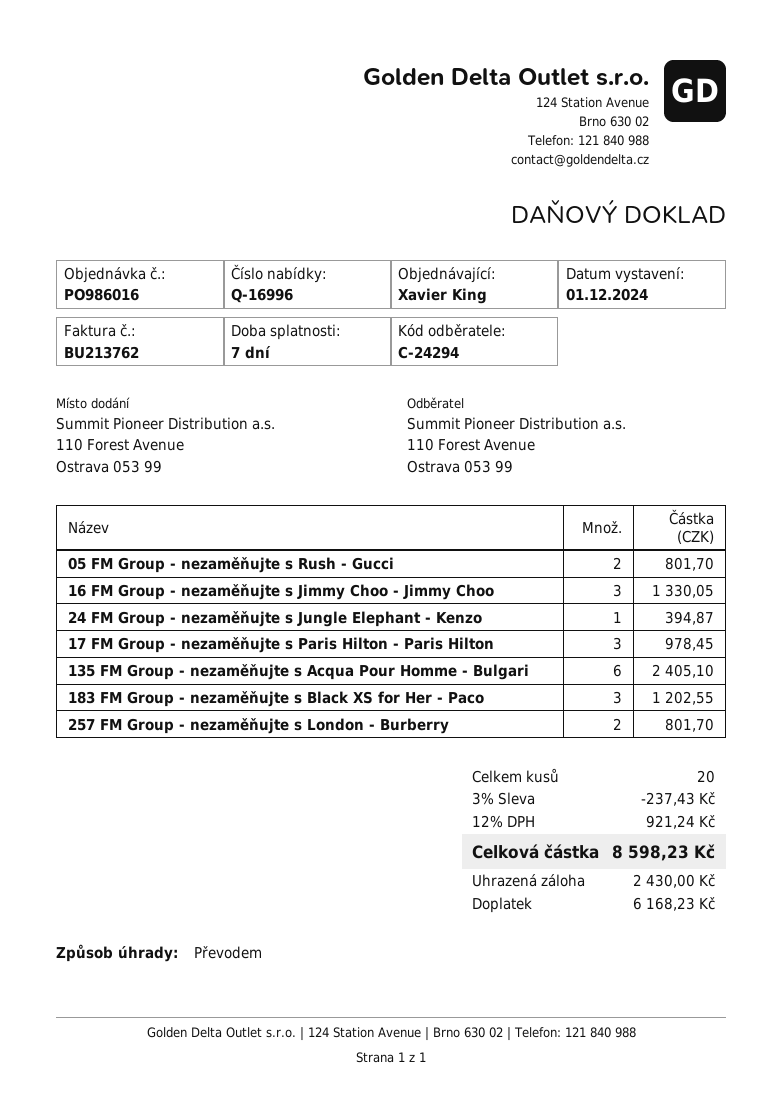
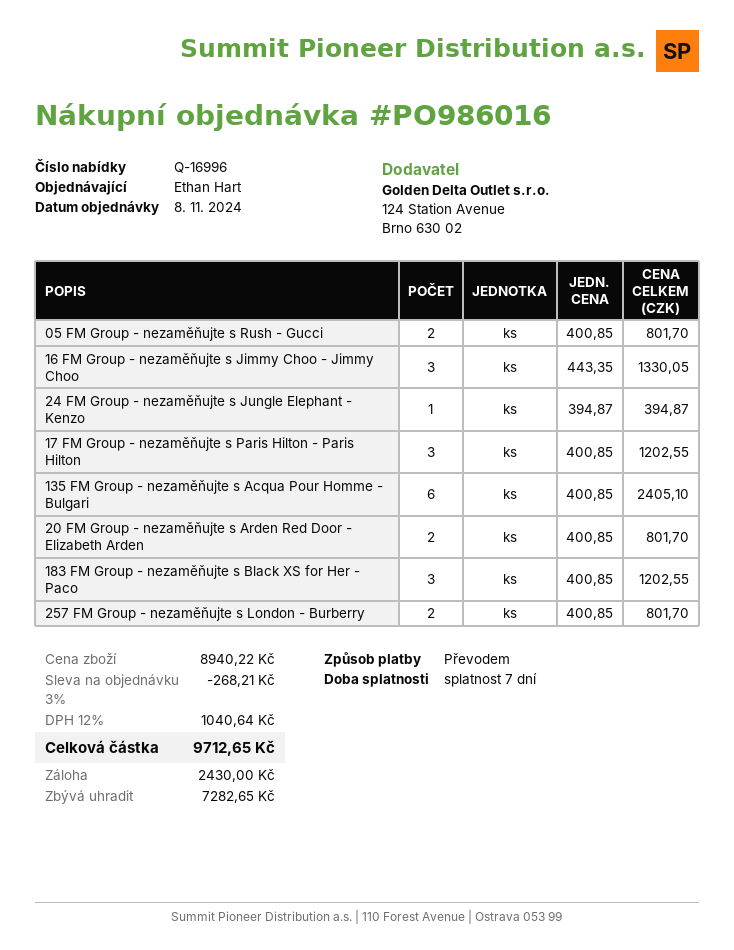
ordered by: Xavier King -> Ethan Hart
17 FM Group - nezaměňujte s Paris Hilton - Paris Hilton: 3 for 978.45 -> 3 for 1202.55
20 FM Group - nezaměňujte s Arden Red Door - Elizabeth Arden: none -> 2 for 801.70
discount: 3% = 237.43 -> 3% = 268.21
tax: 12% = 921.24 -> 12% = 1040.64
total: 8598.23 -> 9712.65
balance: 6168.23 -> 7282.65

